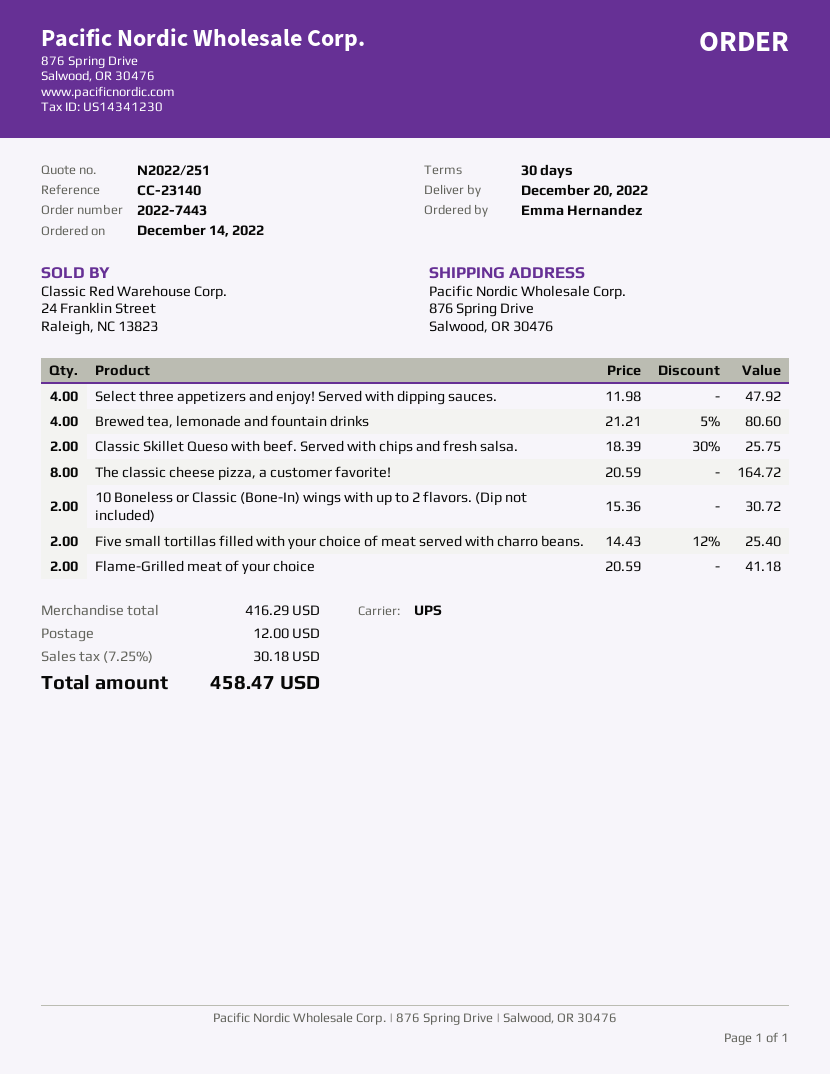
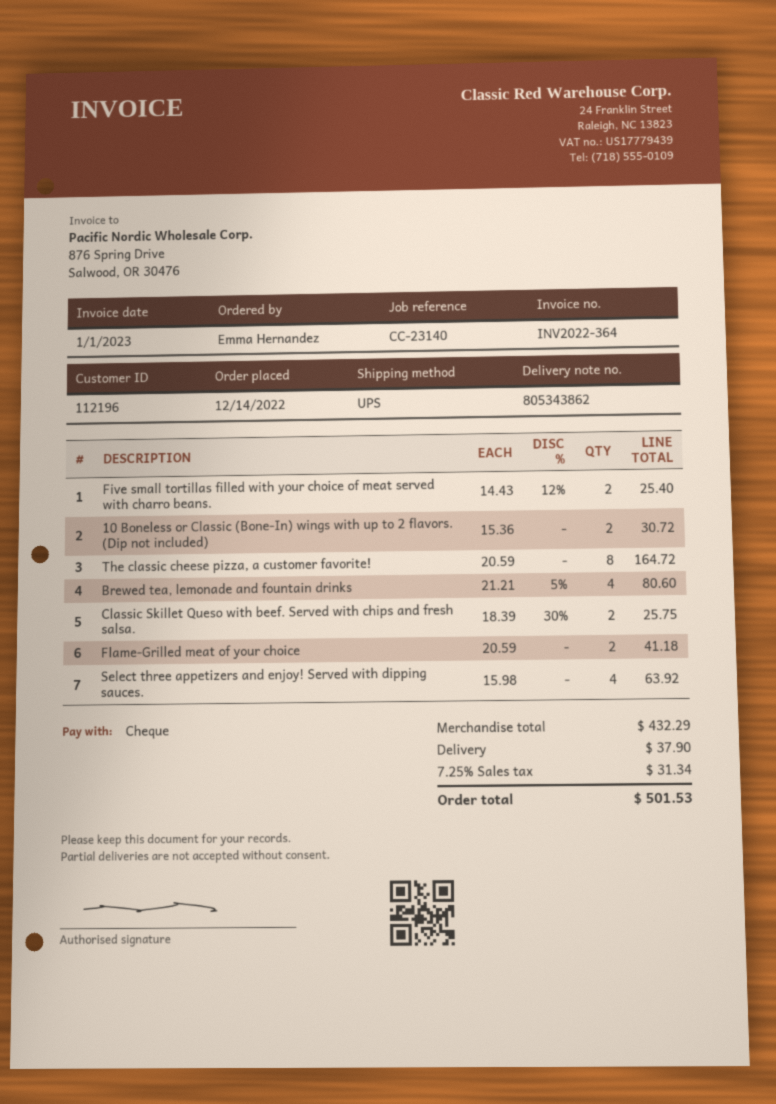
Select three appetizers and enjoy! Served with dipping sauces.: 4 x 11.98 = 47.92 -> 4 x 15.98 = 63.92
subtotal: 416.29 -> 432.29
shipping: 12.00 -> 37.90
tax: 7.25% = 30.18 -> 7.25% = 31.34
total: 458.47 -> 501.53

